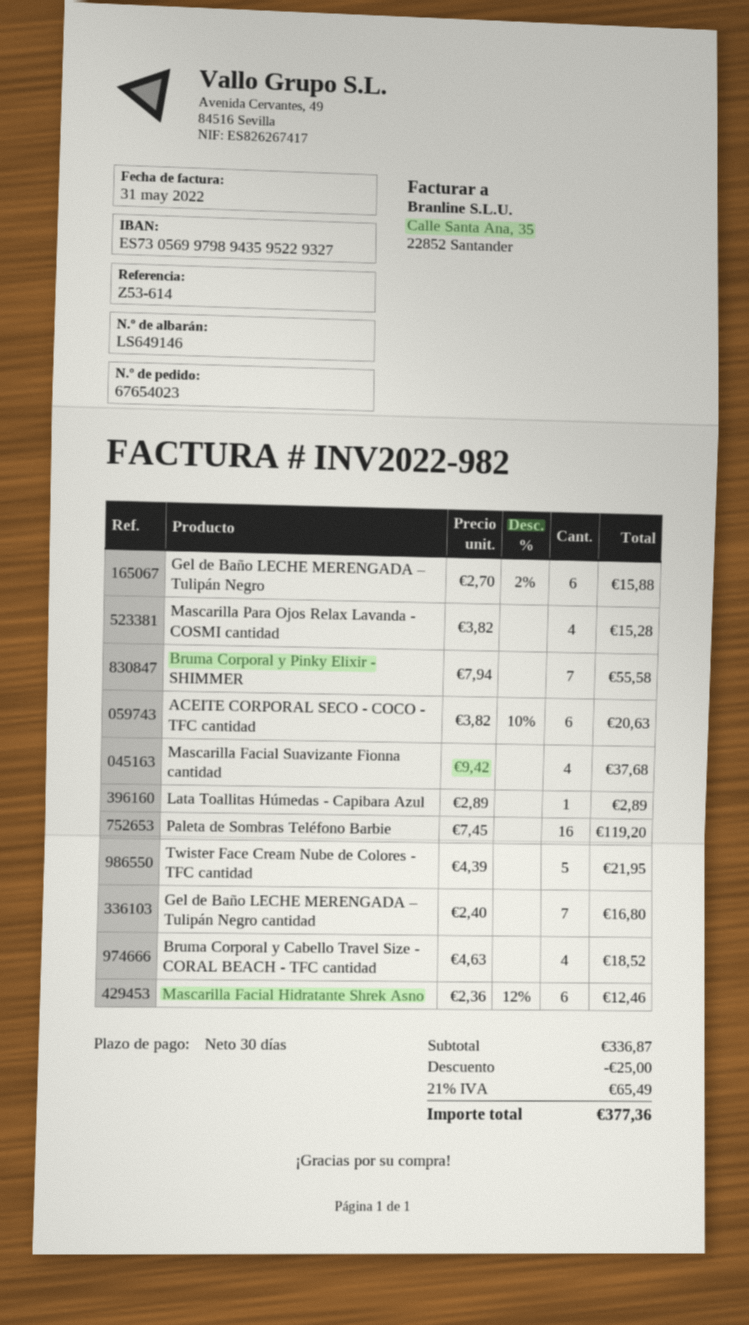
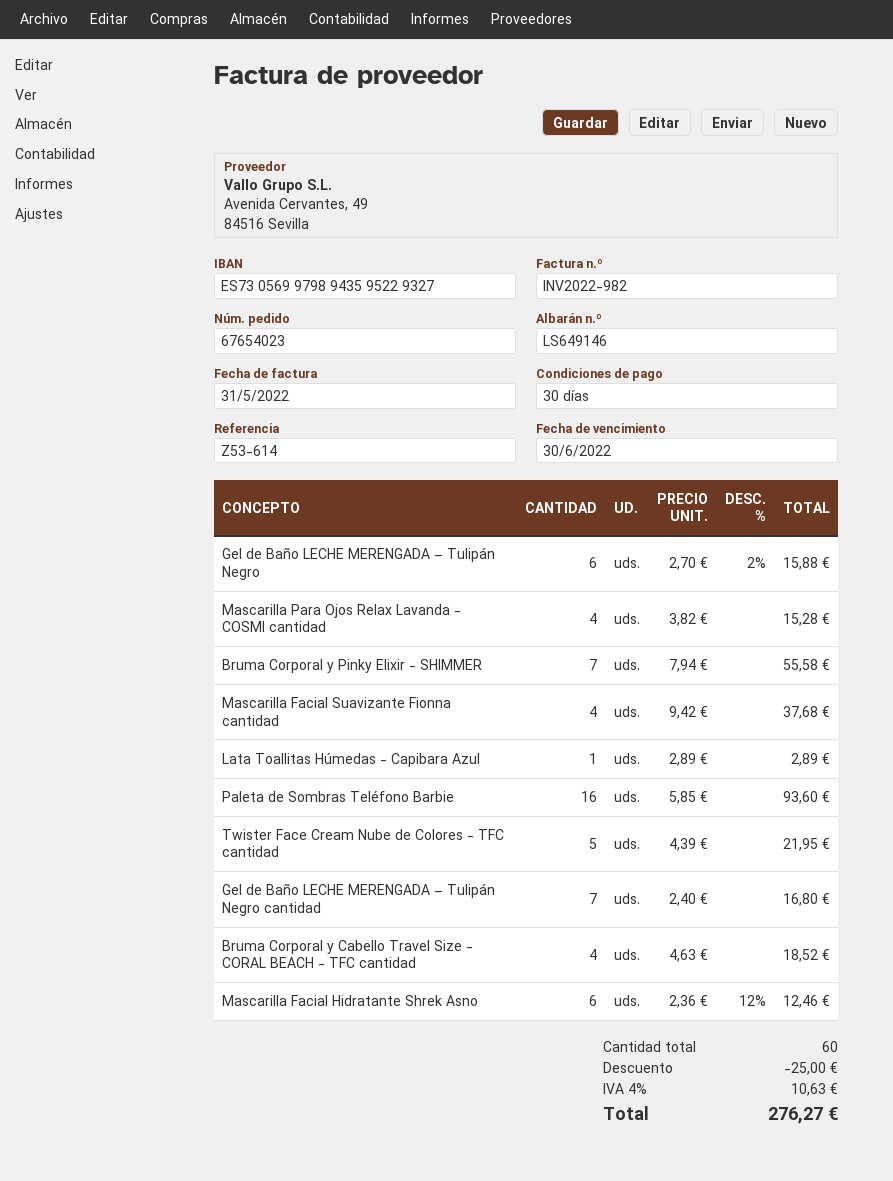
ACEITE CORPORAL SECO - COCO - TFC cantidad: 6 x 3.82 - 10% = 20.63 -> none
Paleta de Sombras Teléfono Barbie: 16 x 7.45 = 119.20 -> 16 x 5.85 = 93.60
tax: 21% = 65.49 -> 4% = 10.63
total: 377.36 -> 276.27

